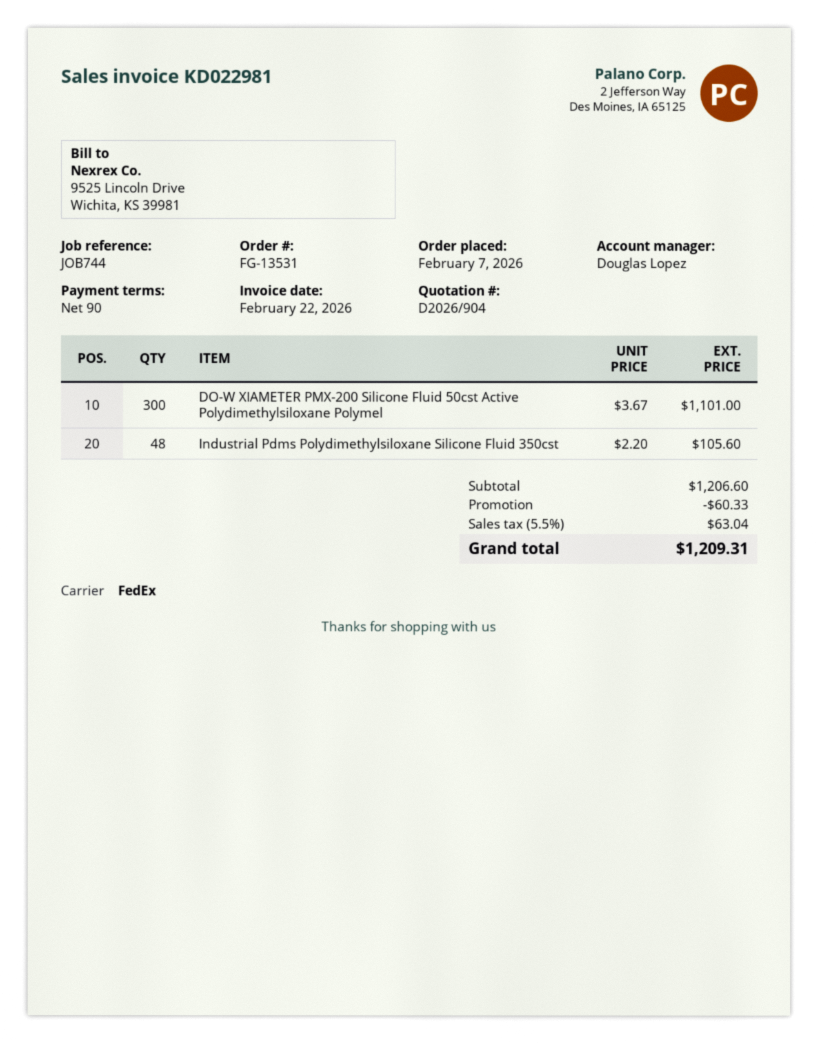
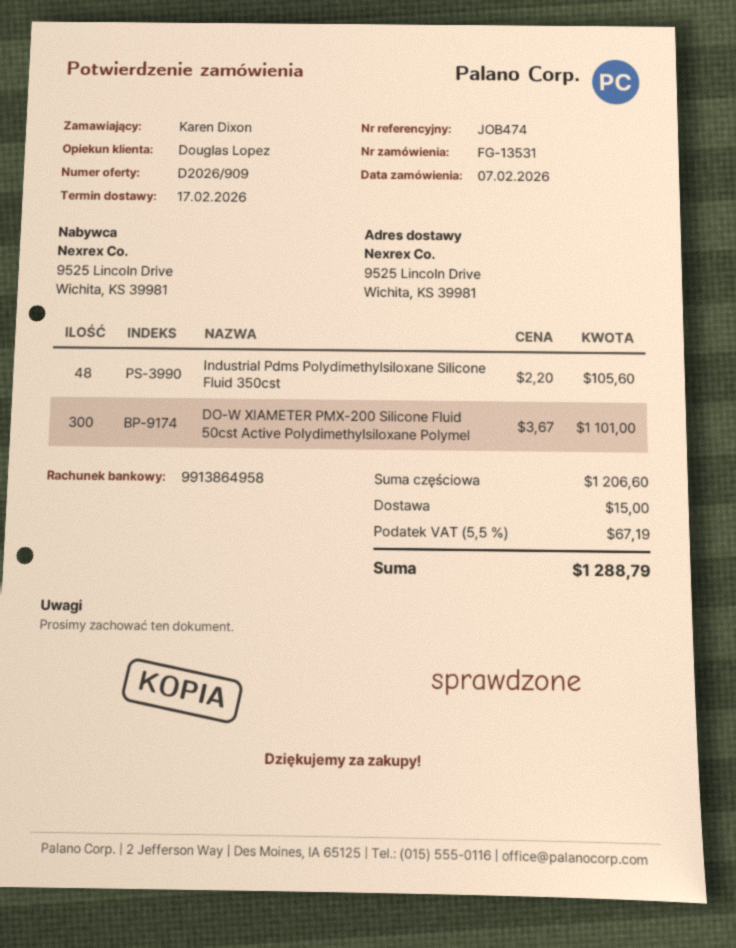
quote number: D2026/904 -> D2026/909
reference: JOB744 -> JOB474
discount: 60.33 -> none
shipping: none -> 15.00
tax: 5.5% = 63.04 -> 5.5% = 67.19
total: 1209.31 -> 1288.79

